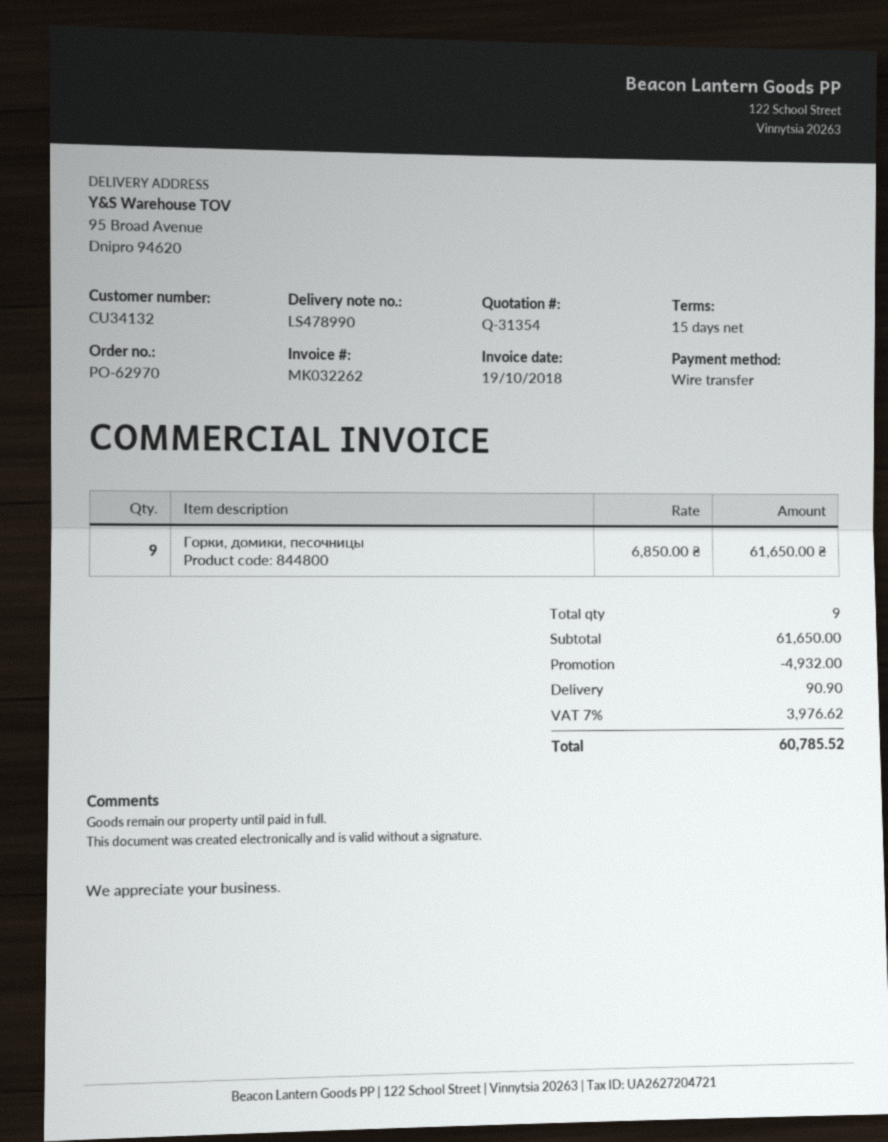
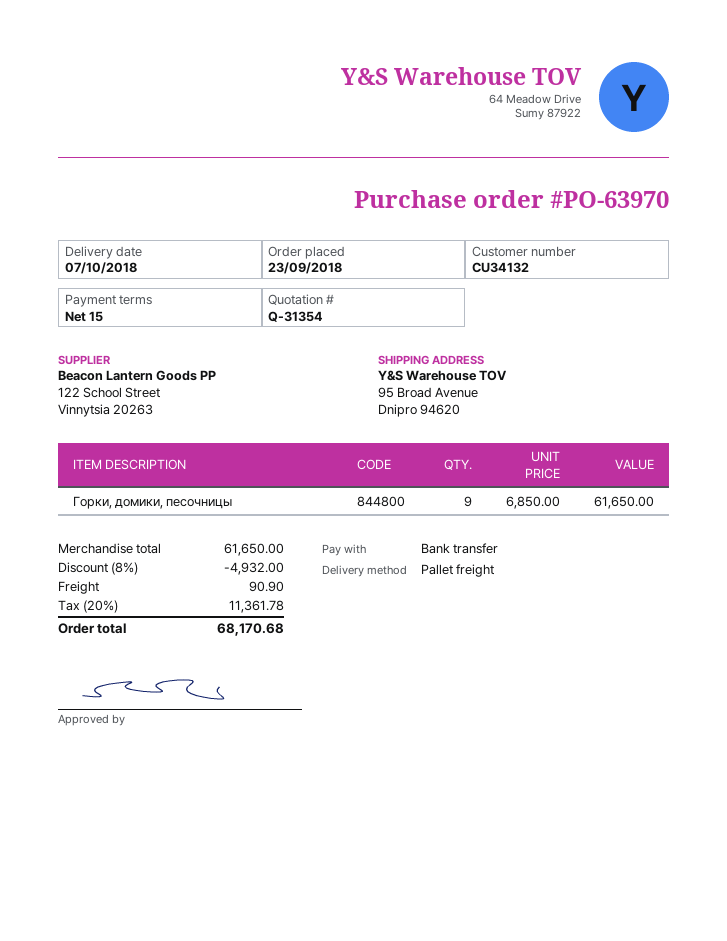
order number: PO-62970 -> PO-63970
tax: 7% = 3976.62 -> 20% = 11361.78
total: 60785.52 -> 68170.68

